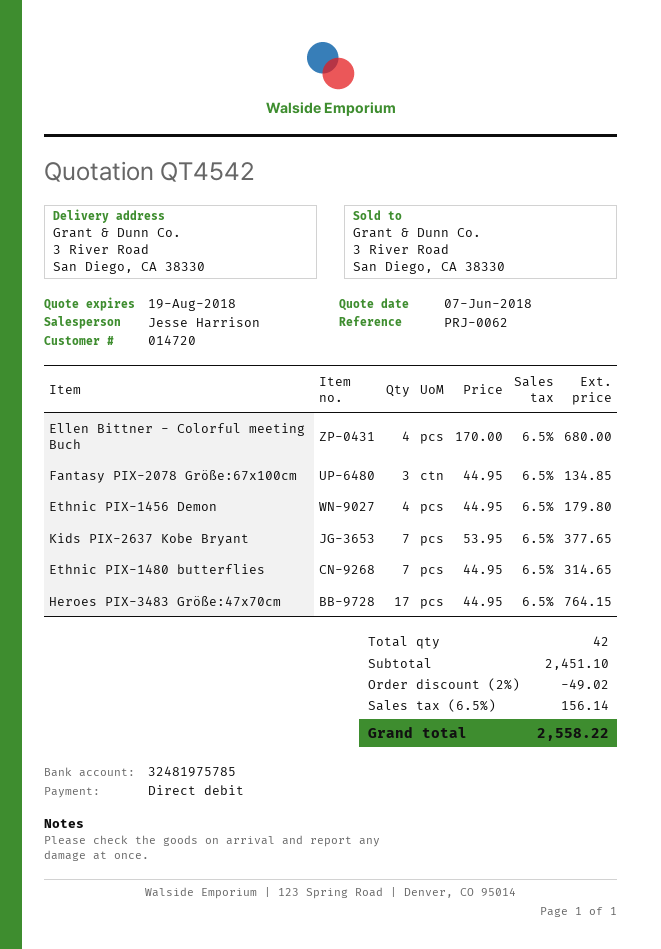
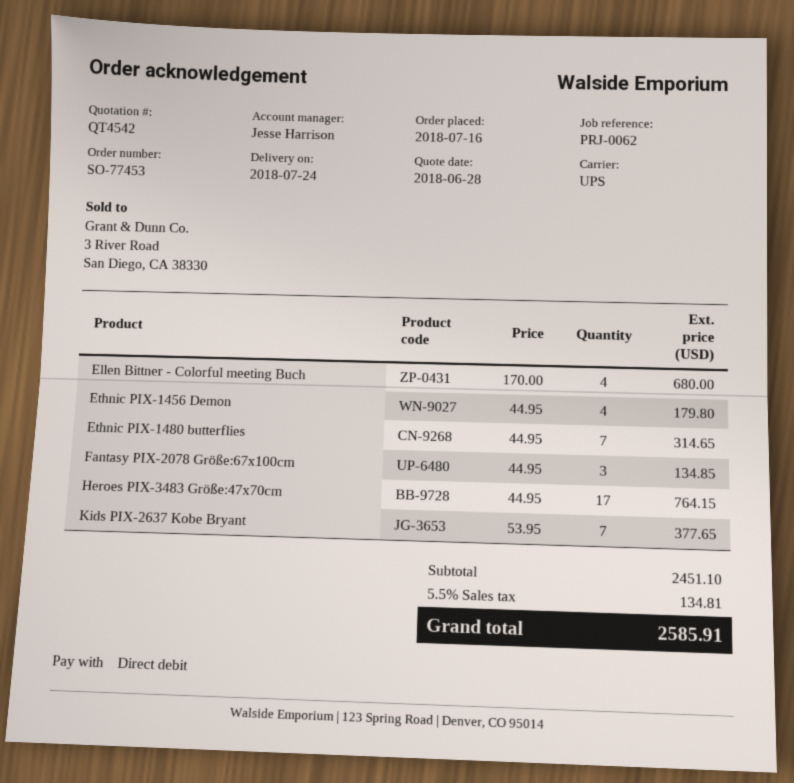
quote date: 2018-06-07 -> 2018-06-28
discount: 2% = 49.02 -> none
tax: 6.5% = 156.14 -> 5.5% = 134.81
total: 2558.22 -> 2585.91

